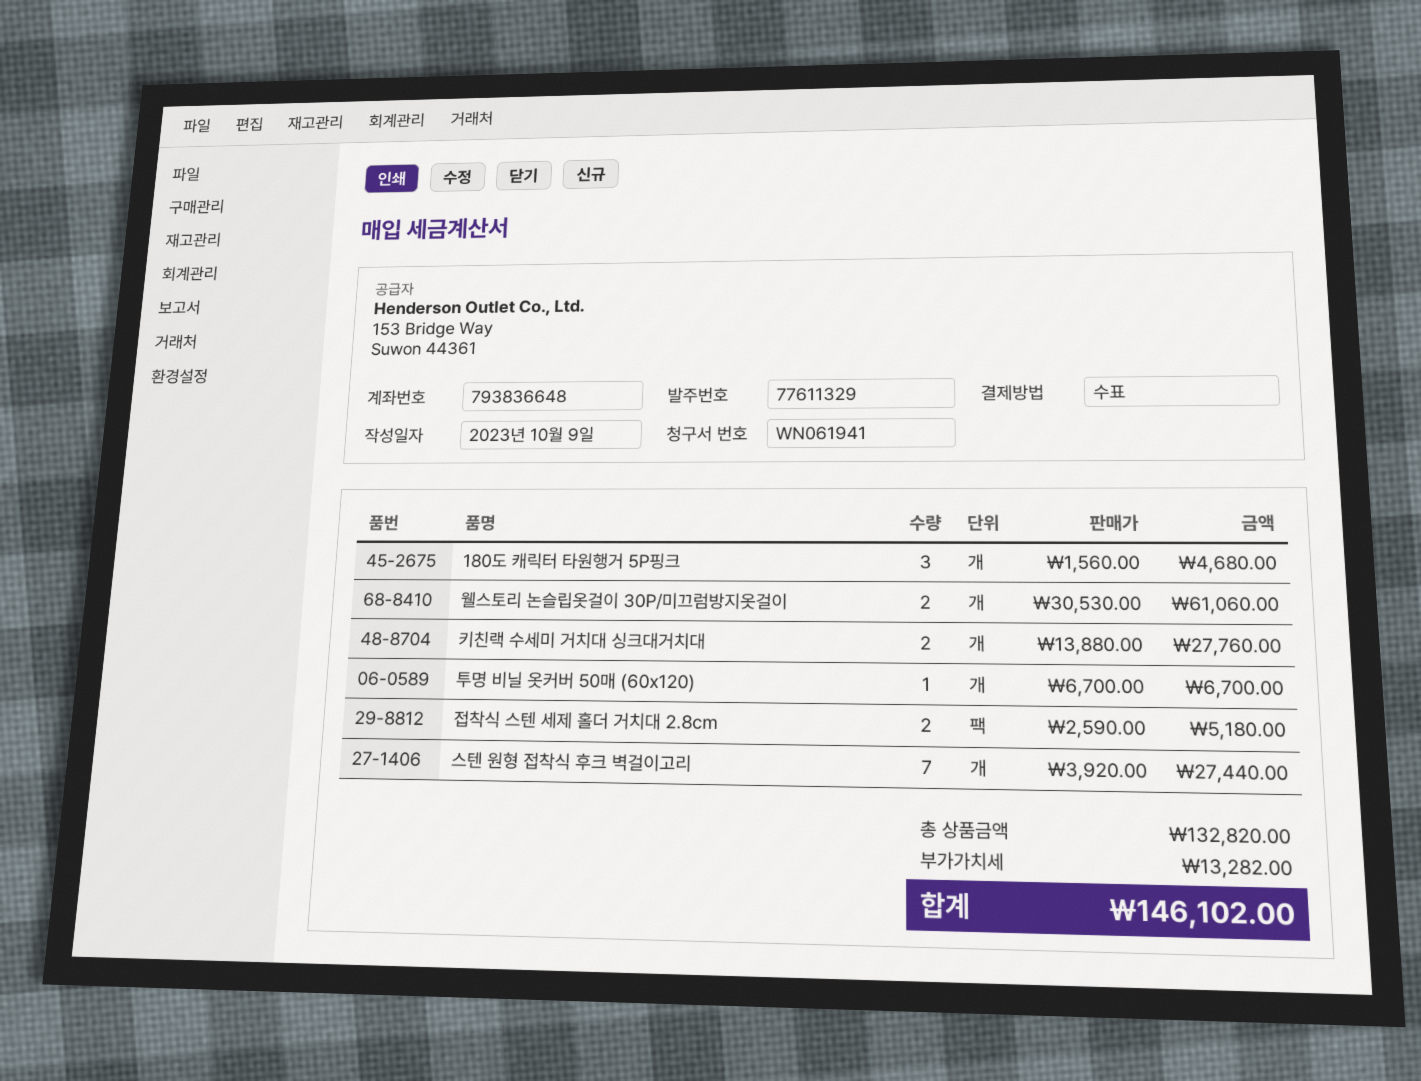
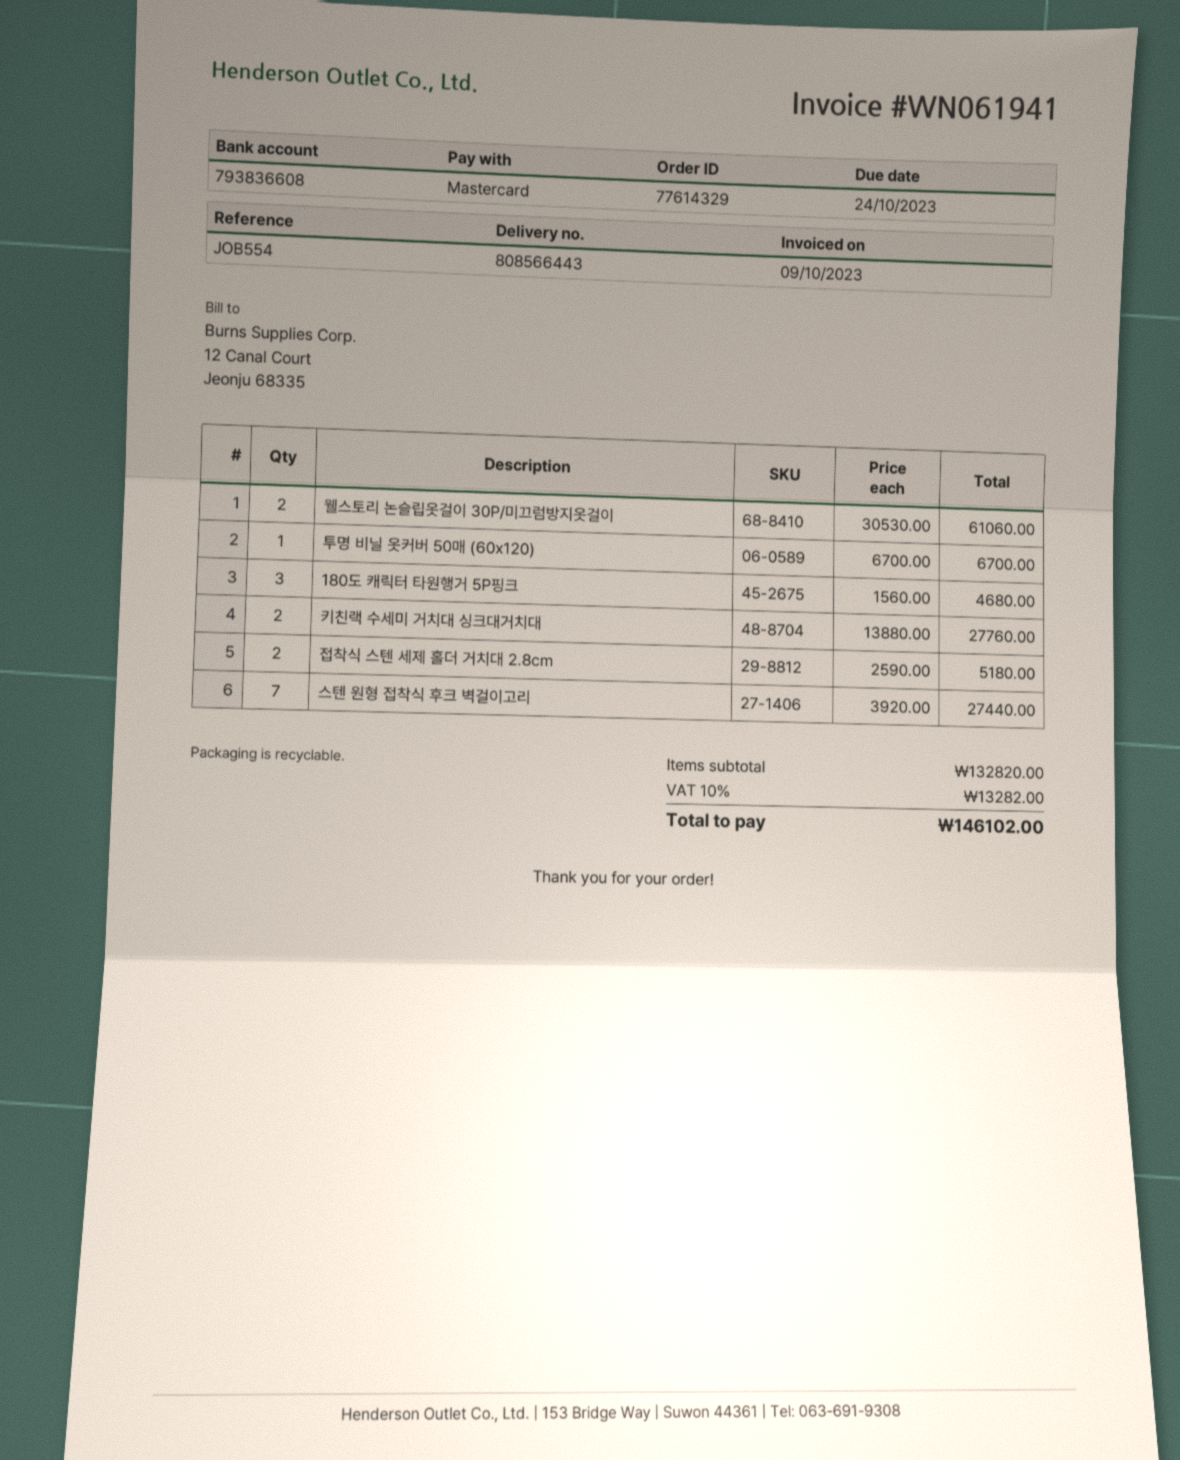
order number: 77611329 -> 77614329
payment method: cheque -> Mastercard
bank account: 793836648 -> 793836608

